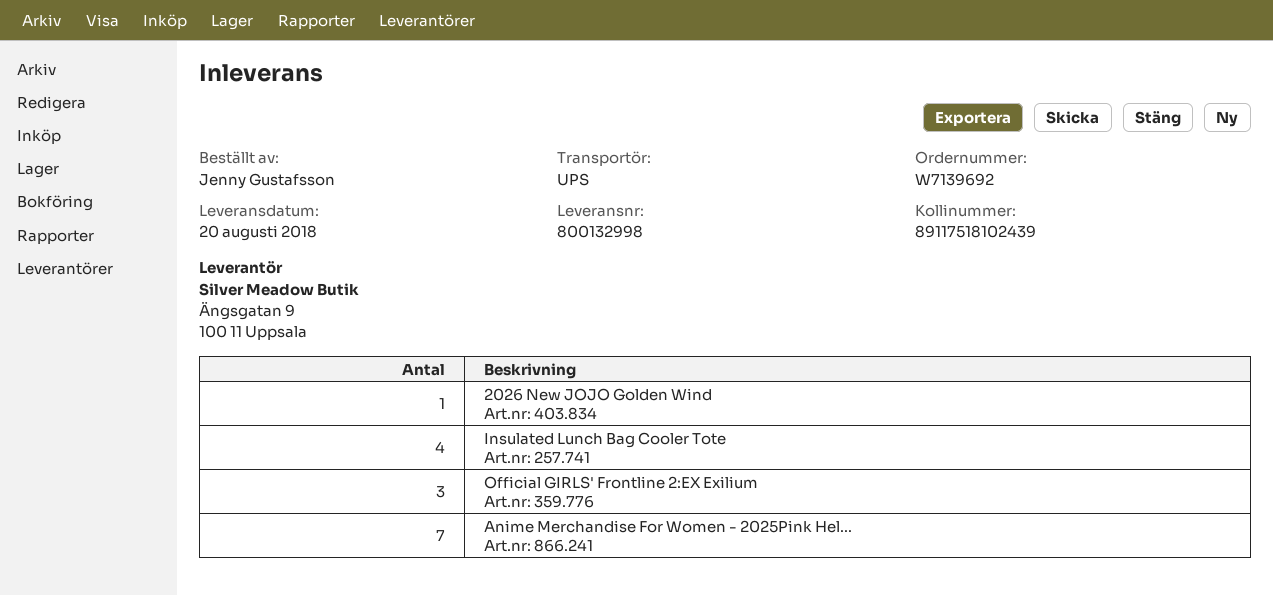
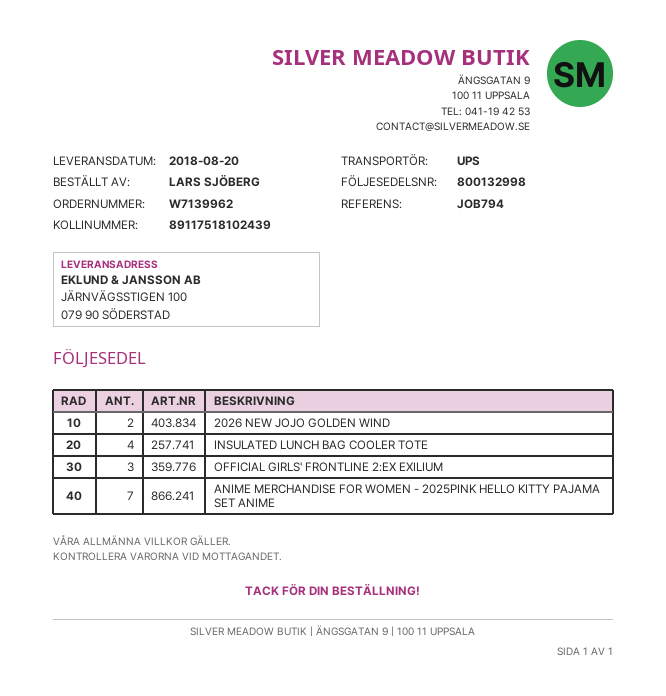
order number: W7139692 -> W7139962
ordered by: Jenny Gustafsson -> LARS SJÖBERG
2026 New JOJO Golden Wind: 1 -> 2

